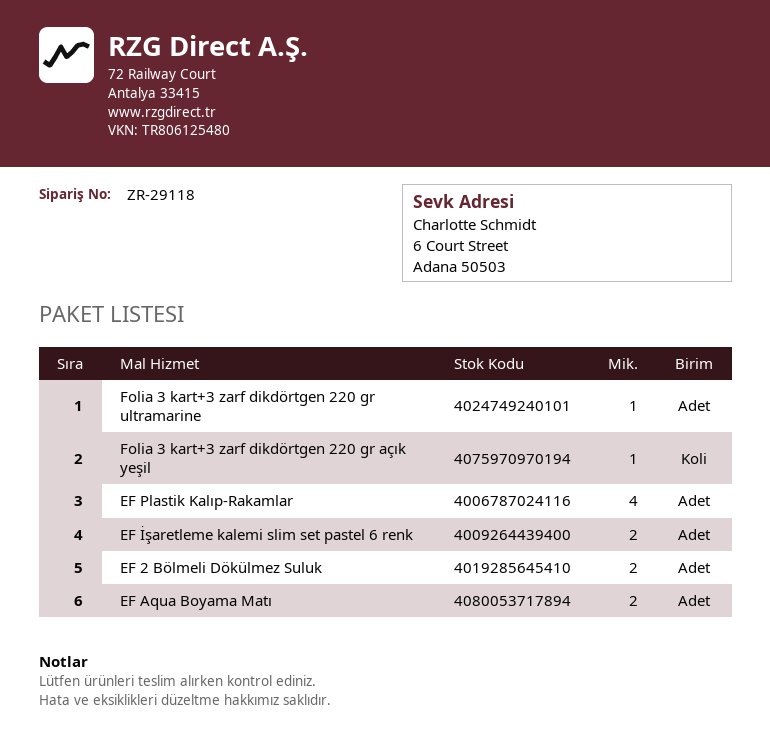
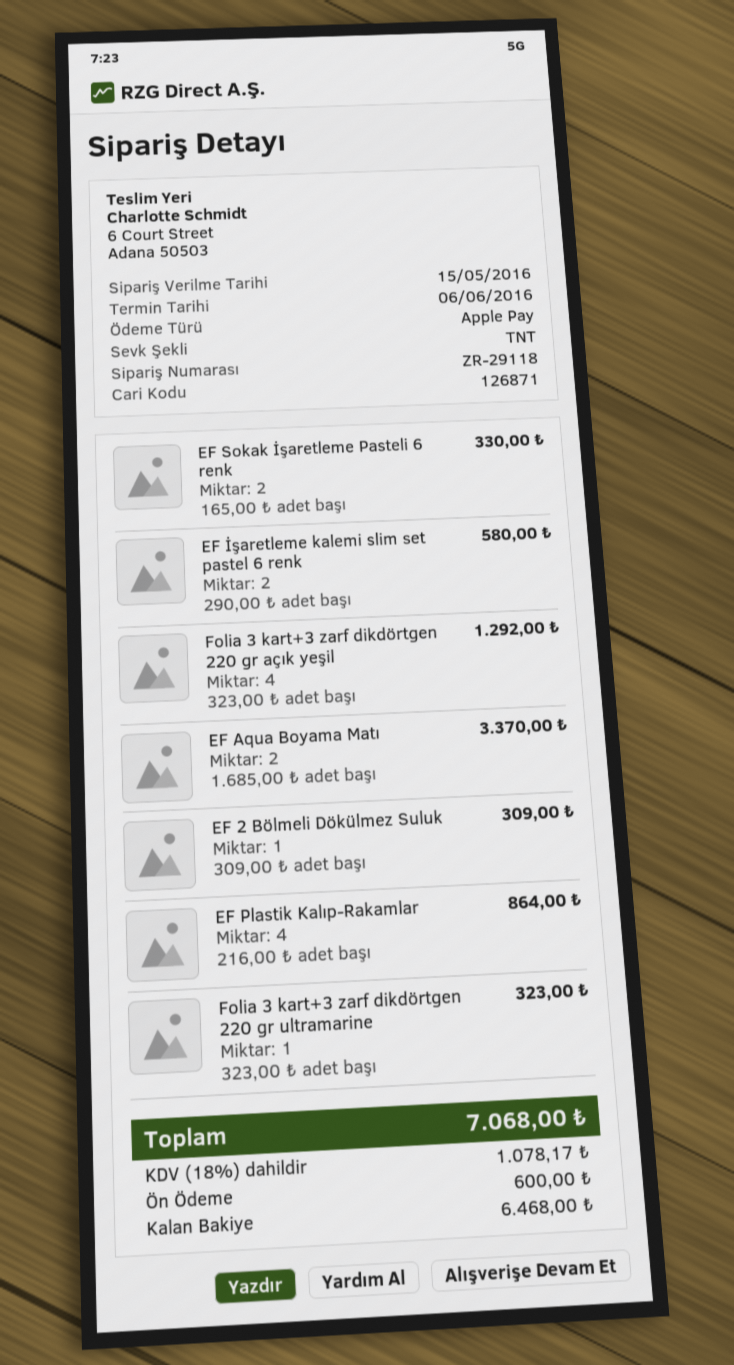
Folia 3 kart+3 zarf dikdörtgen 220 gr açık yeşil: 1 -> 4
EF 2 Bölmeli Dökülmez Suluk: 2 -> 1
EF Sokak İşaretleme Pasteli 6 renk: none -> 2

